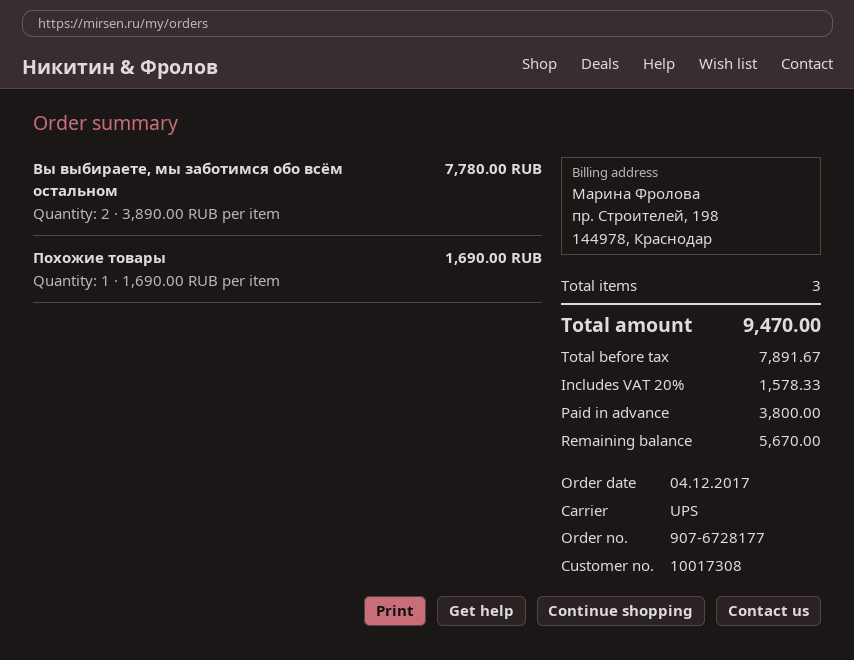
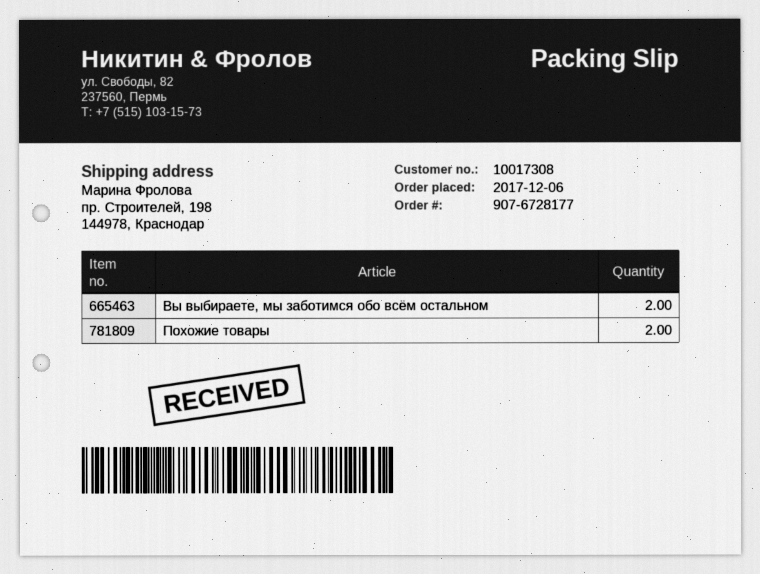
order date: 2017-12-04 -> 2017-12-06
Похожие товары: 1 -> 2

